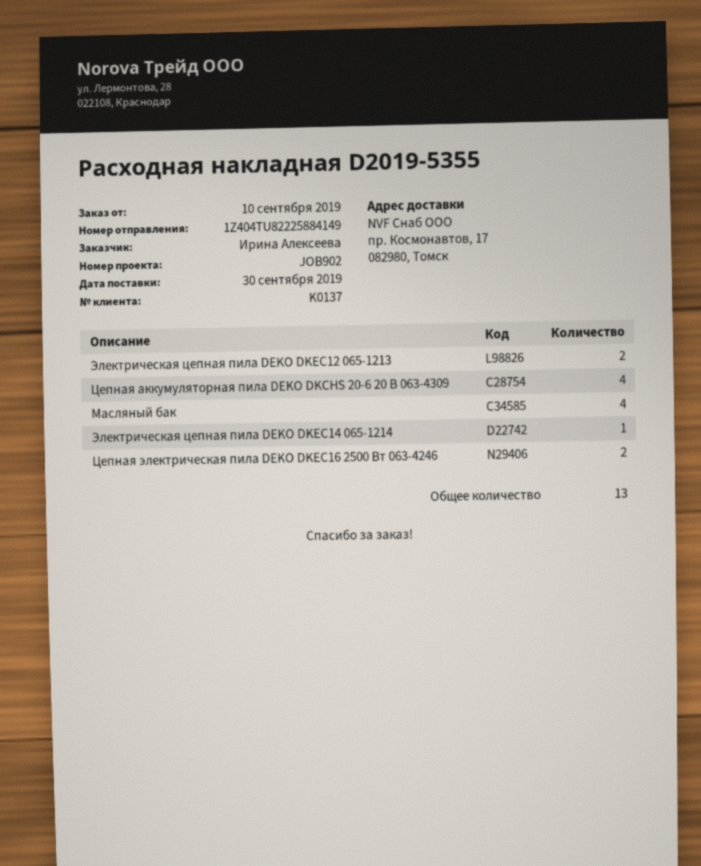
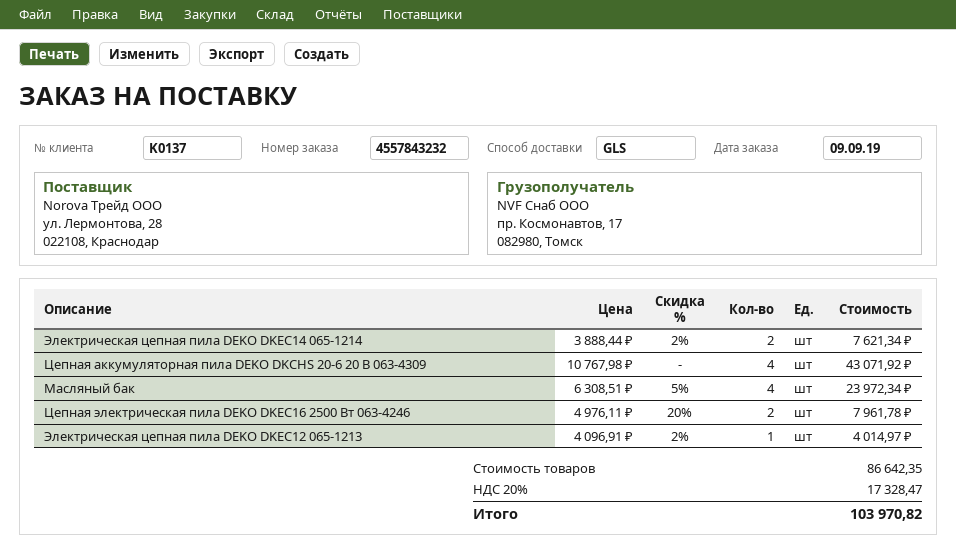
order date: 2019-09-10 -> 2019-09-09
Электрическая цепная пила DEKO DKEC12 065-1213: 2 -> 1
Электрическая цепная пила DEKO DKEC14 065-1214: 1 -> 2

